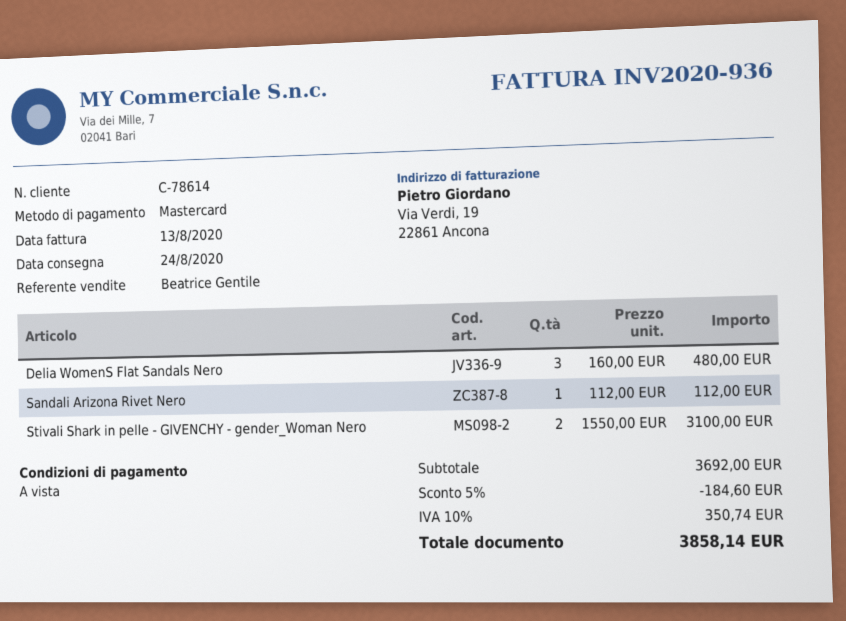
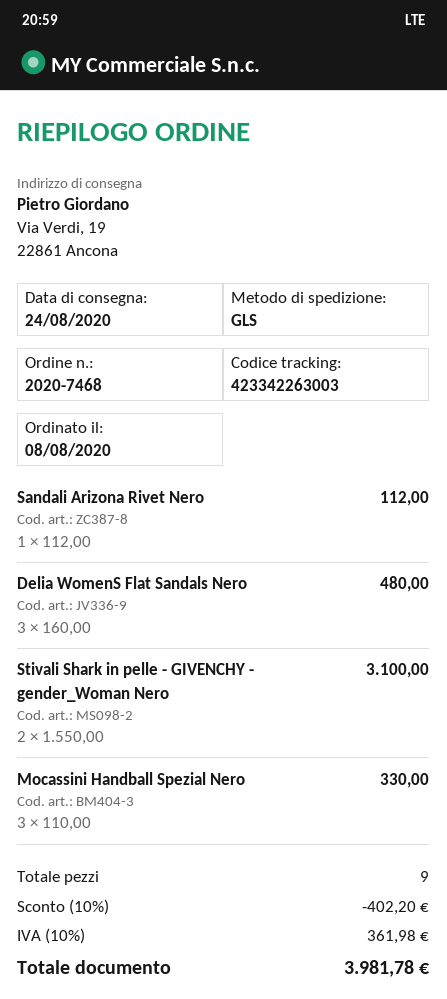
Mocassini Handball Spezial Nero: none -> 3 x 110.00 = 330.00
discount: 5% = 184.60 -> 10% = 402.20
tax: 10% = 350.74 -> 10% = 361.98
total: 3858.14 -> 3981.78

